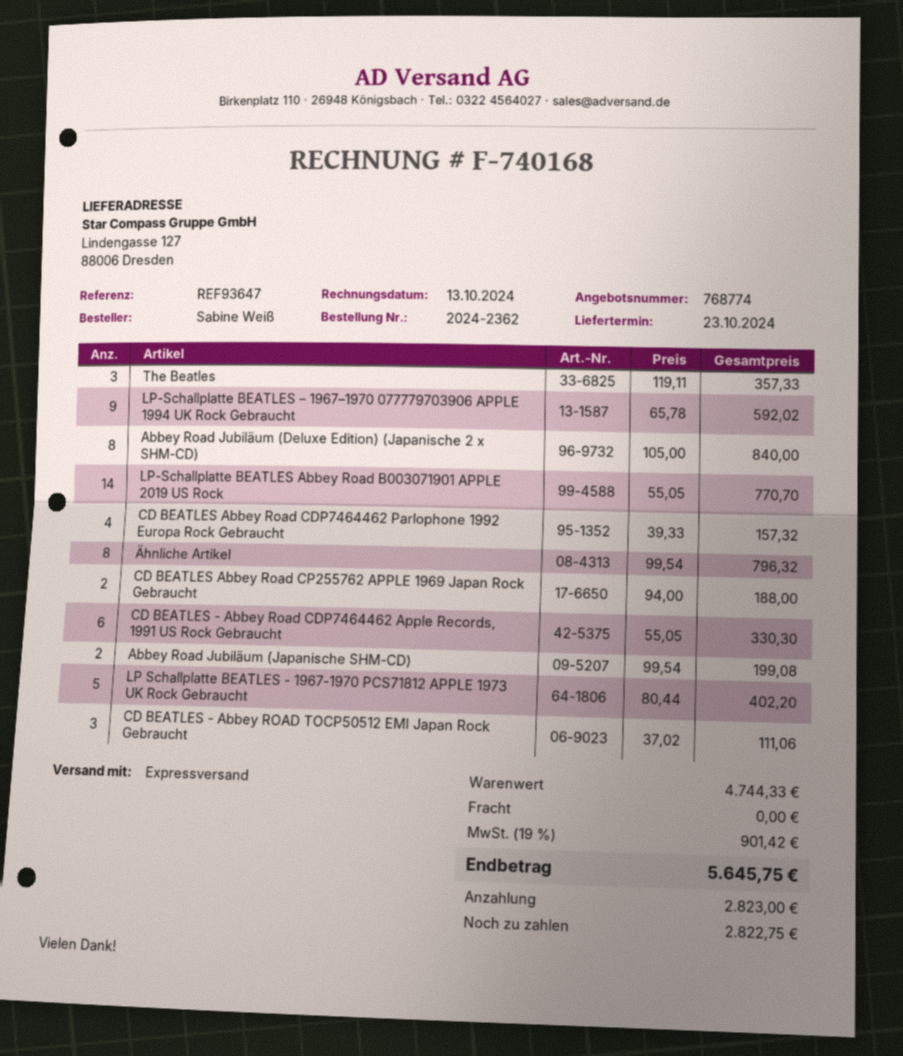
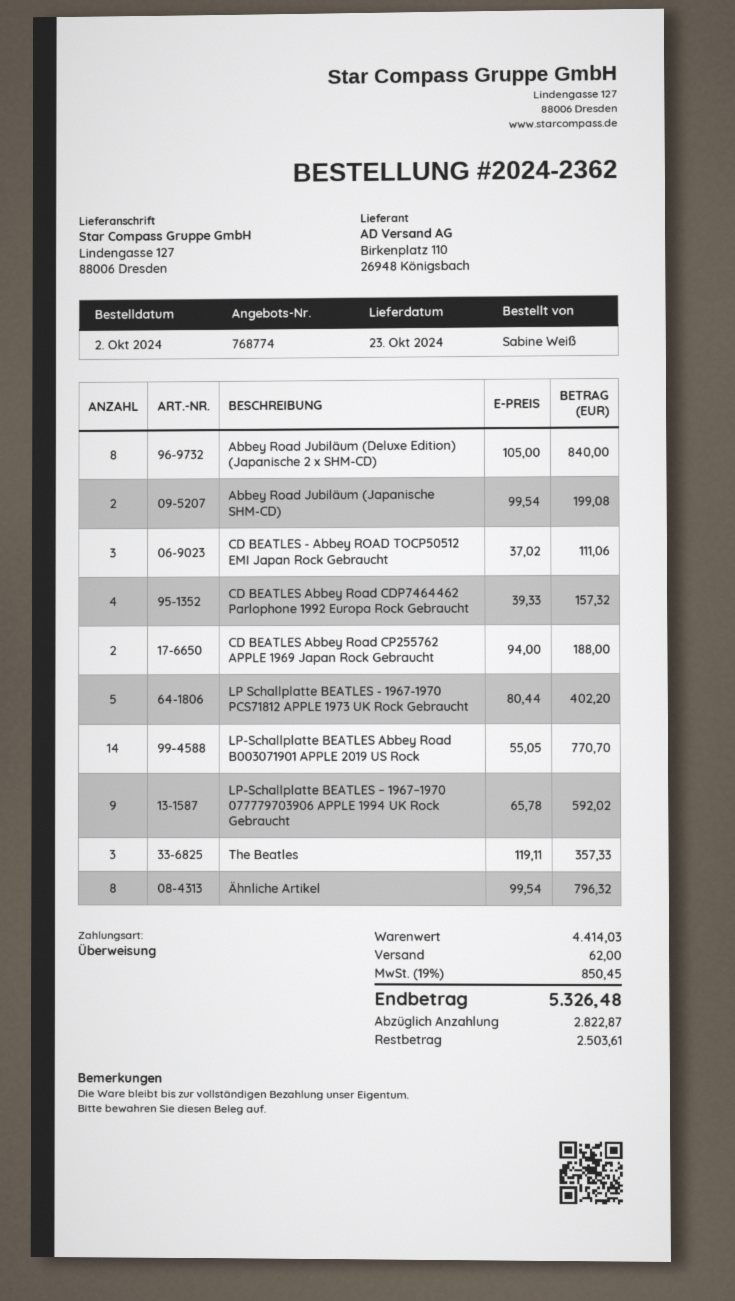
CD BEATLES - Abbey Road CDP7464462 Apple Records, 1991 US Rock Gebraucht: 6 x 55.05 = 330.30 -> none
subtotal: 4744.33 -> 4414.03
shipping: 0.00 -> 62.00
tax: 19% = 901.42 -> 19% = 850.45
total: 5645.75 -> 5326.48
deposit: 2823.00 -> 2822.87
balance: 2822.75 -> 2503.61

